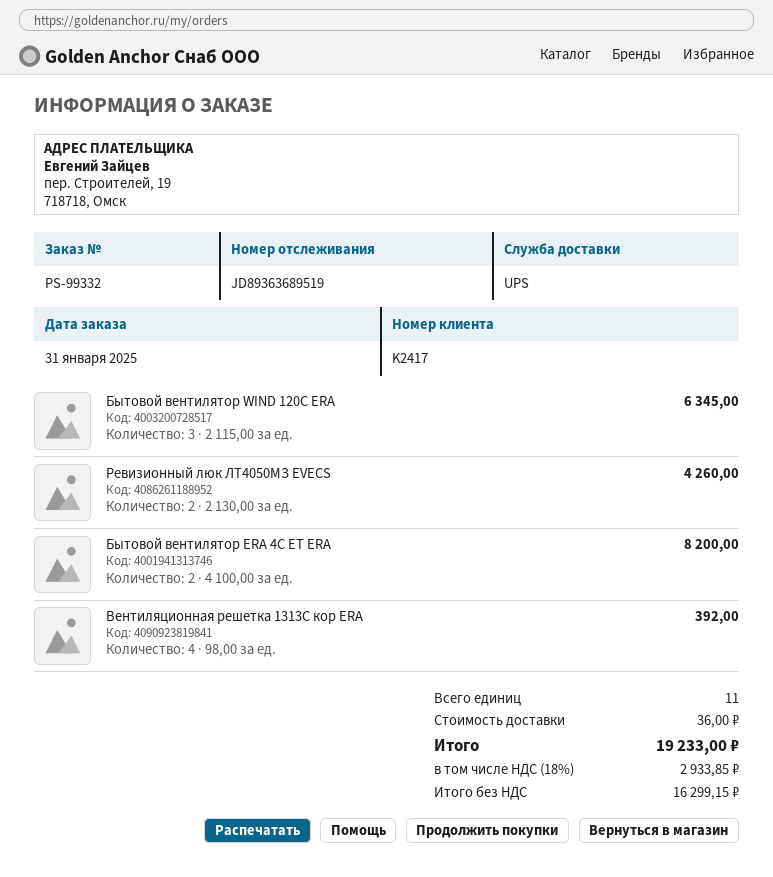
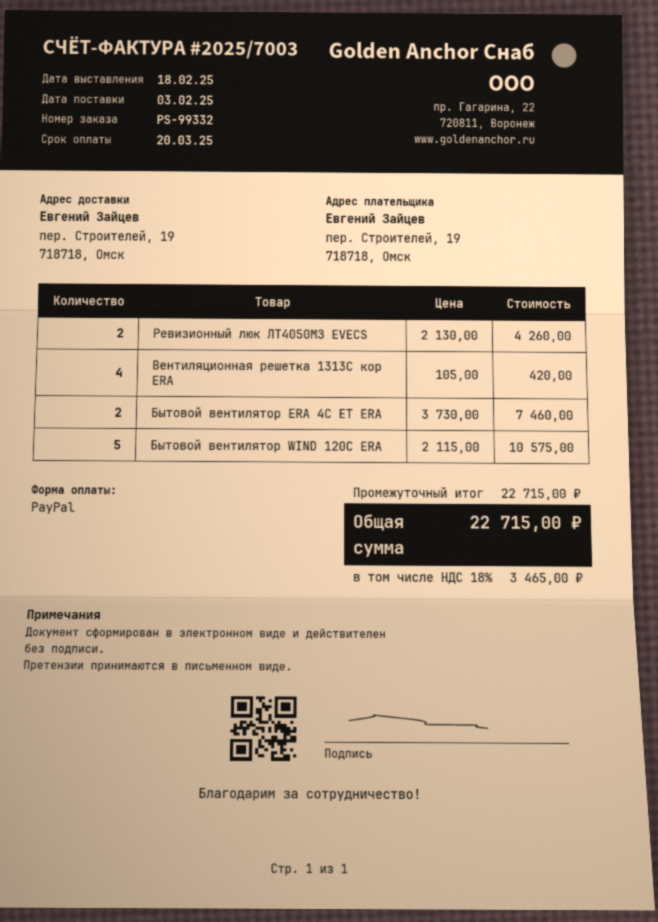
Бытовой вентилятор WIND 120C ERA: 3 x 2115.00 = 6345.00 -> 5 x 2115.00 = 10575.00
Бытовой вентилятор ERA 4C ET ERA: 2 x 4100.00 = 8200.00 -> 2 x 3730.00 = 7460.00
Вентиляционная решетка 1313С кор ERA: 4 x 98.00 = 392.00 -> 4 x 105.00 = 420.00
shipping: 36.00 -> none
tax: 18% = 2933.85 -> 18% = 3465.00
total: 19233.00 -> 22715.00

